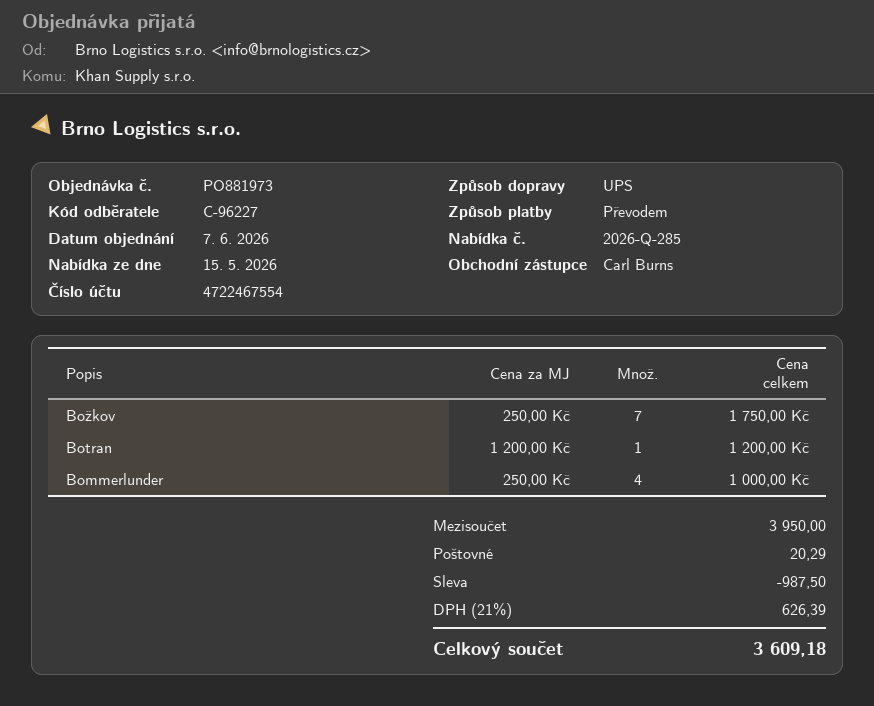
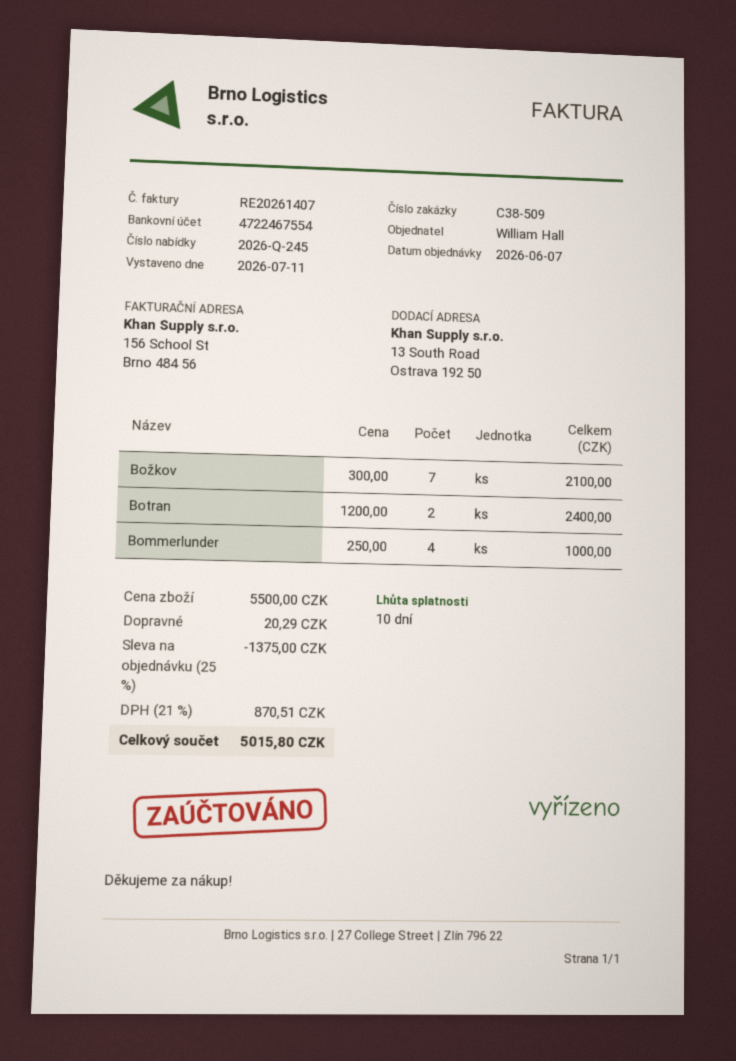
quote number: 2026-Q-285 -> 2026-Q-245
Božkov: 7 x 250.00 = 1750.00 -> 7 x 300.00 = 2100.00
Botran: 1 x 1200.00 = 1200.00 -> 2 x 1200.00 = 2400.00
subtotal: 3950.00 -> 5500.00
discount: 987.50 -> 1375.00
tax: 21% = 626.39 -> 21% = 870.51
total: 3609.18 -> 5015.80

